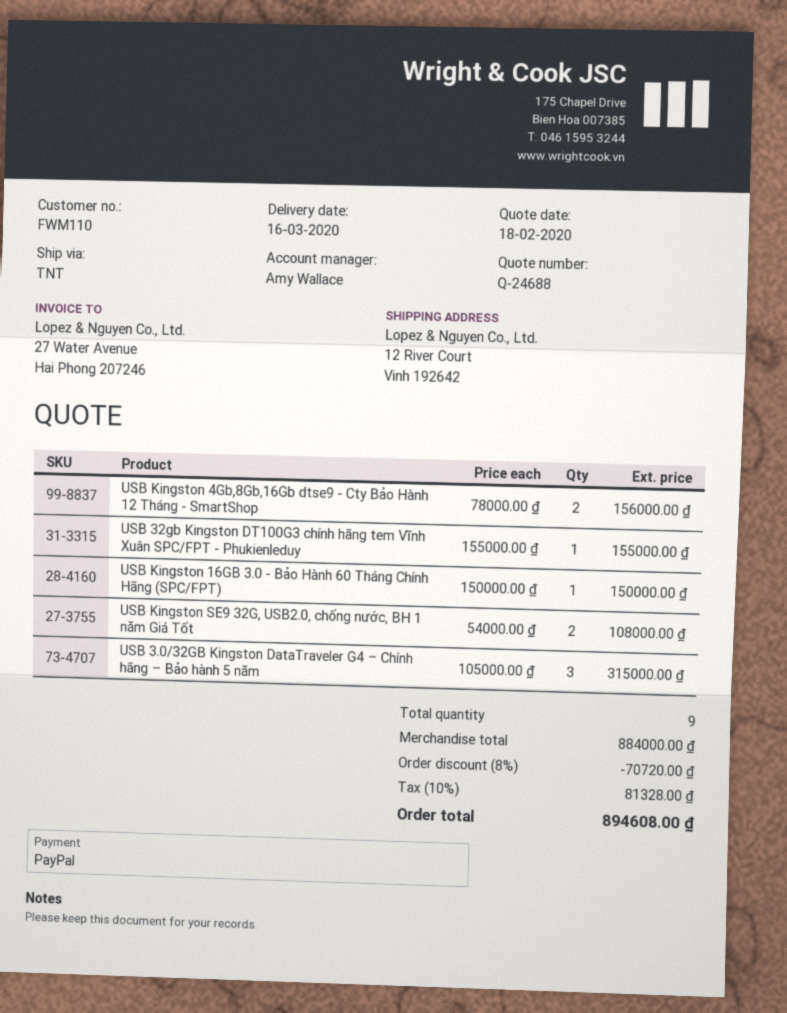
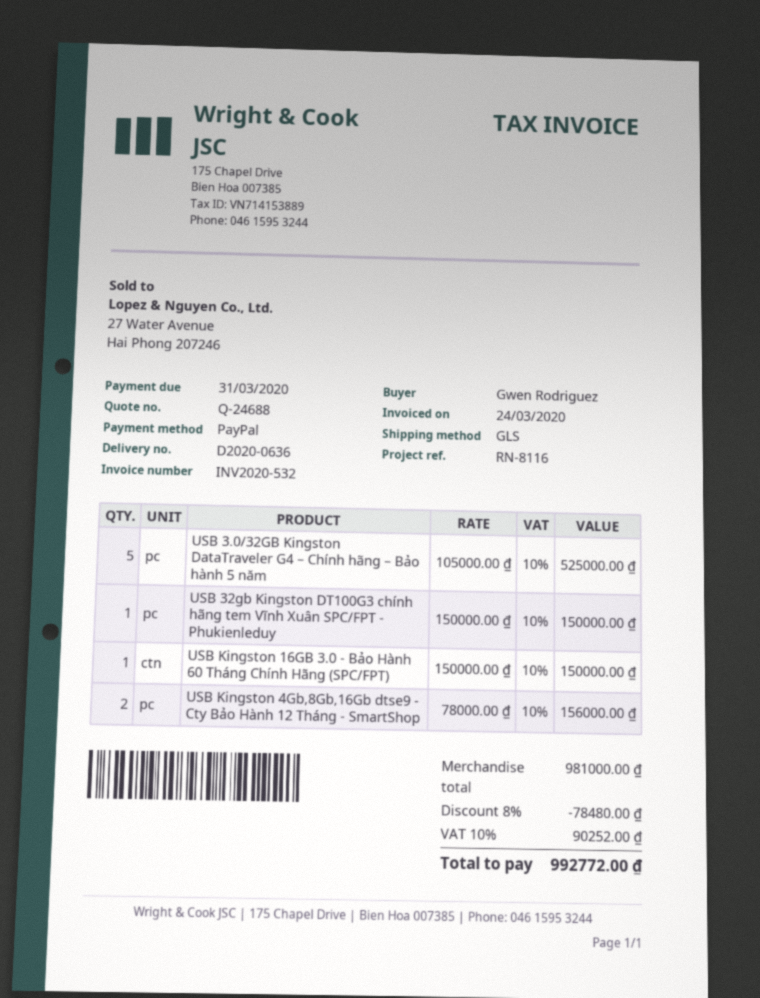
shipping method: TNT -> GLS
USB 32gb Kingston DT100G3 chính hãng tem Vĩnh Xuân SPC/FPT - Phukienleduy: 1 x 155000.00 = 155000.00 -> 1 x 150000.00 = 150000.00
USB Kingston SE9 32G, USB2.0, chống nước, BH 1 năm Giá Tốt: 2 x 54000.00 = 108000.00 -> none
USB 3.0/32GB Kingston DataTraveler G4 – Chính hãng – Bảo hành 5 năm: 3 x 105000.00 = 315000.00 -> 5 x 105000.00 = 525000.00
subtotal: 884000.00 -> 981000.00
discount: 8% = 70720.00 -> 8% = 78480.00
tax: 10% = 81328.00 -> 10% = 90252.00
total: 894608.00 -> 992772.00

